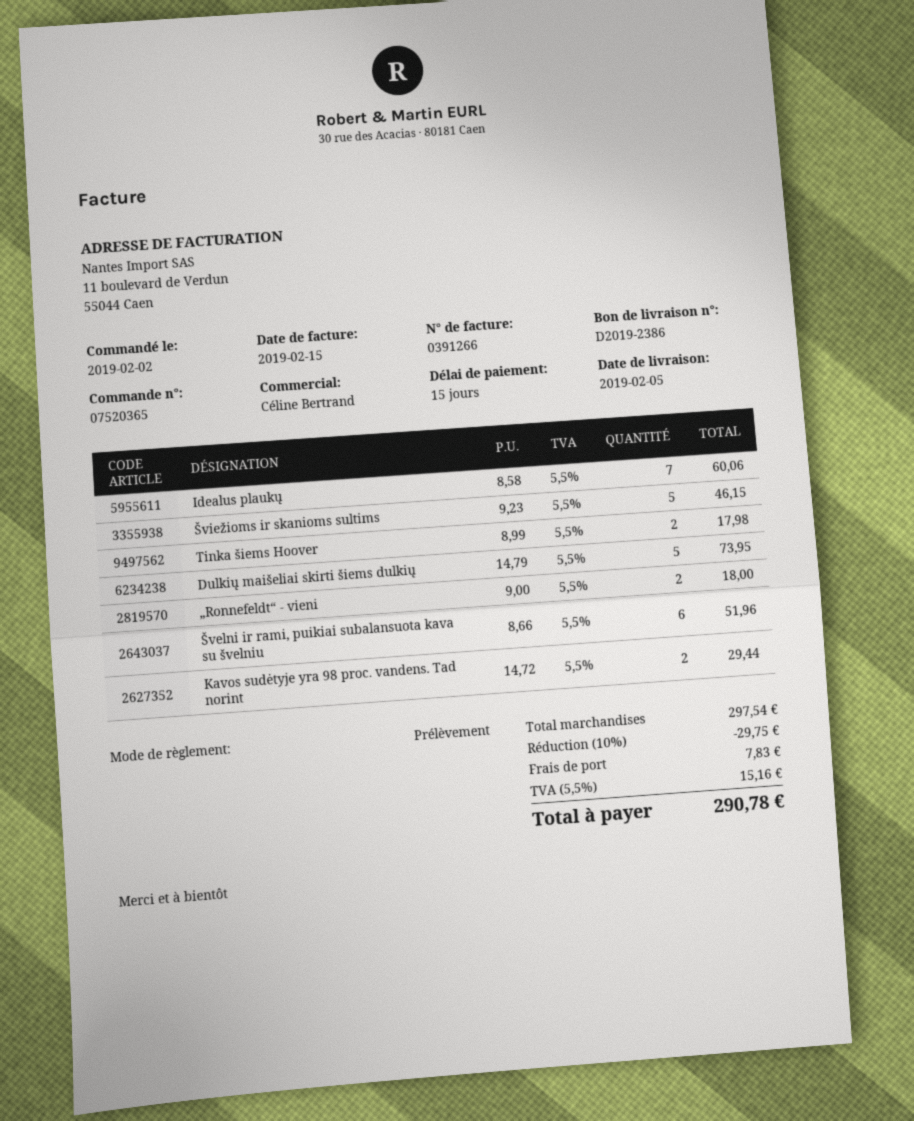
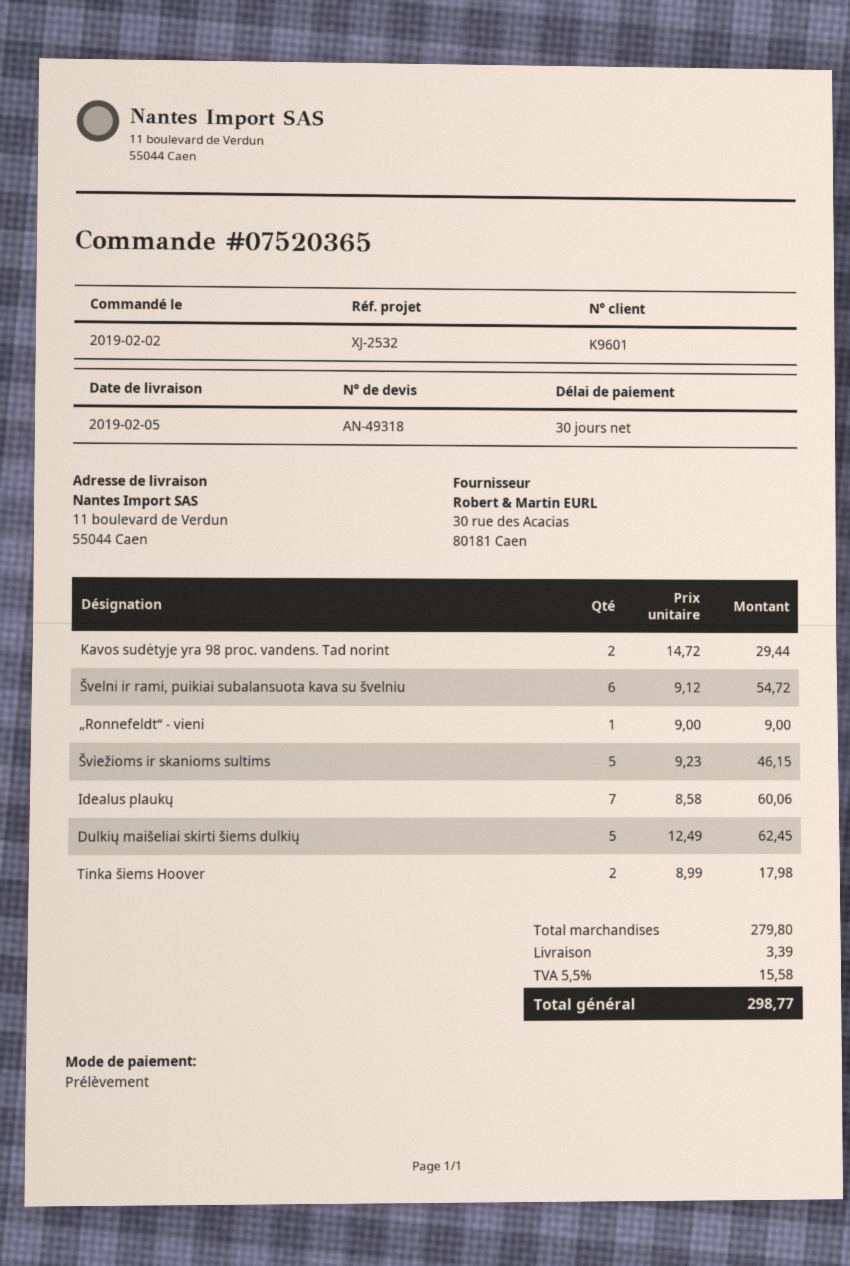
payment terms: 15 days -> 30 days
Dulkių maišeliai skirti šiems dulkių: 5 x 14.79 = 73.95 -> 5 x 12.49 = 62.45
„Ronnefeldt“ - vieni: 2 x 9.00 = 18.00 -> 1 x 9.00 = 9.00
Švelni ir rami, puikiai subalansuota kava su švelniu: 6 x 8.66 = 51.96 -> 6 x 9.12 = 54.72
subtotal: 297.54 -> 279.80
discount: 10% = 29.75 -> none
shipping: 7.83 -> 3.39
tax: 5.5% = 15.16 -> 5.5% = 15.58
total: 290.78 -> 298.77

